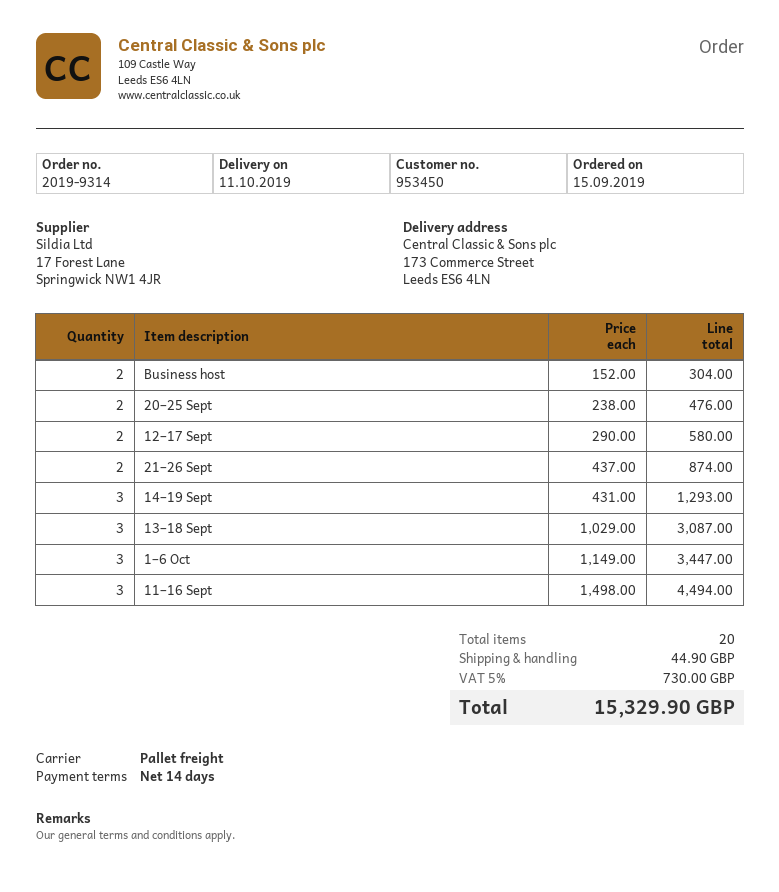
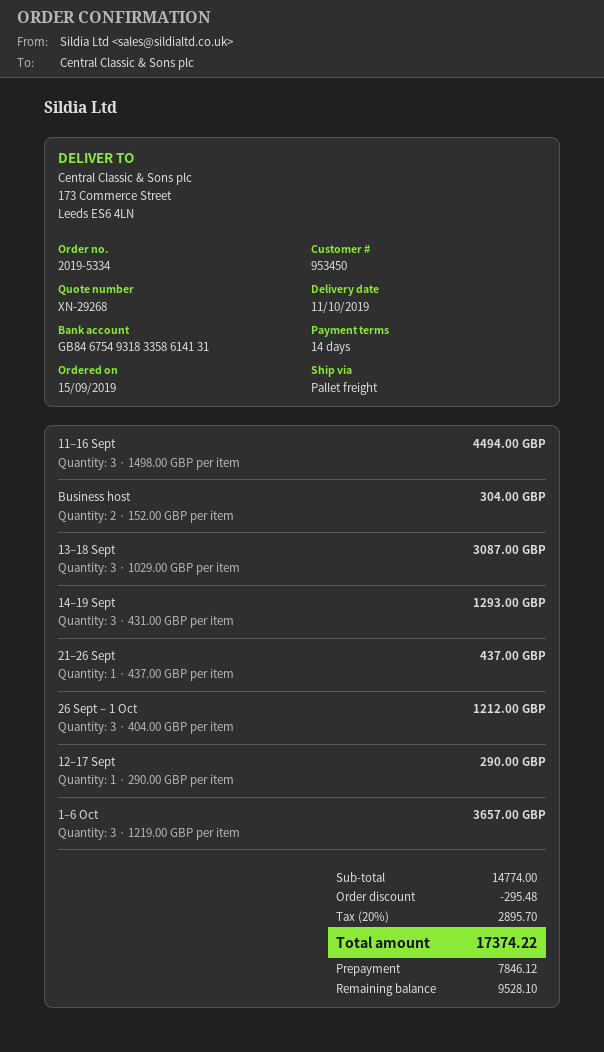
order number: 2019-9314 -> 2019-5334
20–25 Sept: 2 x 238.00 = 476.00 -> none
12–17 Sept: 2 x 290.00 = 580.00 -> 1 x 290.00 = 290.00
21–26 Sept: 2 x 437.00 = 874.00 -> 1 x 437.00 = 437.00
1–6 Oct: 3 x 1149.00 = 3447.00 -> 3 x 1219.00 = 3657.00
26 Sept – 1 Oct: none -> 3 x 404.00 = 1212.00
discount: none -> 295.48
shipping: 44.90 -> none
tax: 5% = 730.00 -> 20% = 2895.70
total: 15329.90 -> 17374.22

